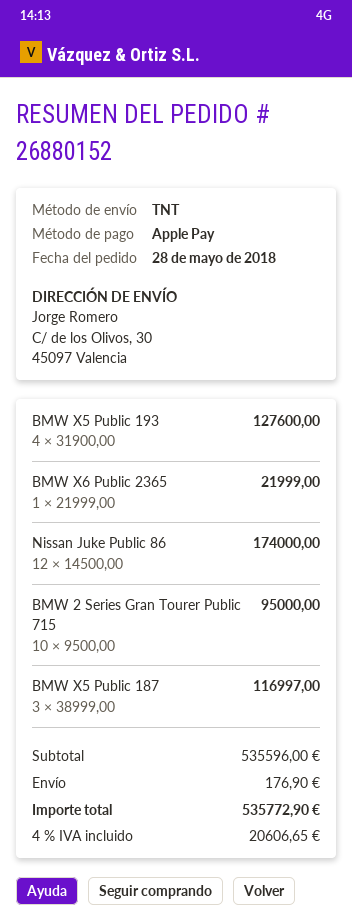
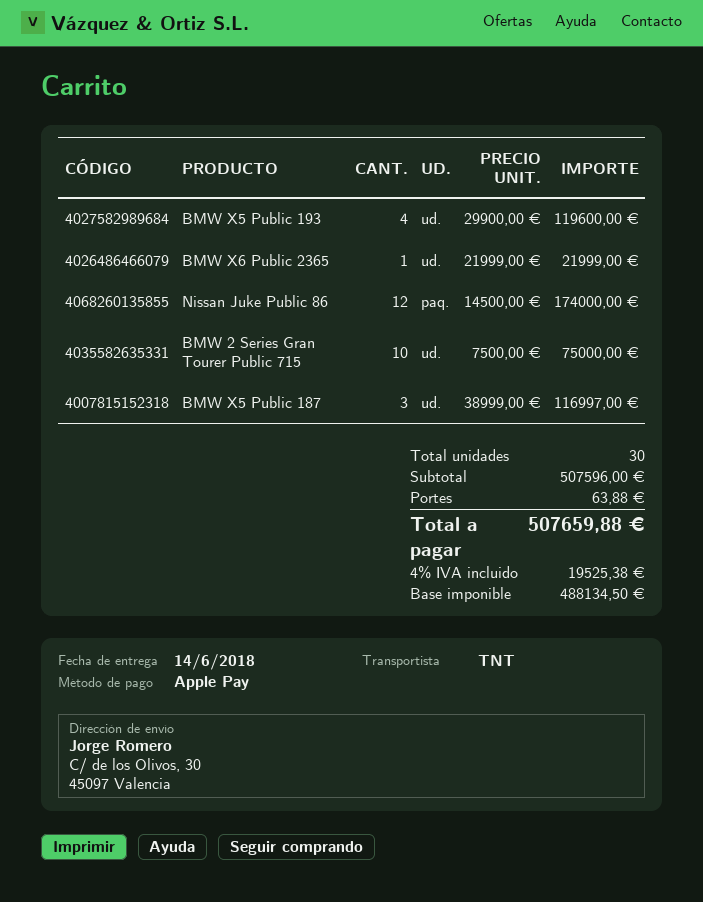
BMW X5 Public 193: 4 x 31900.00 = 127600.00 -> 4 x 29900.00 = 119600.00
BMW 2 Series Gran Tourer Public 715: 10 x 9500.00 = 95000.00 -> 10 x 7500.00 = 75000.00
subtotal: 535596.00 -> 507596.00
shipping: 176.90 -> 63.88
tax: 4% = 20606.65 -> 4% = 19525.38
total: 535772.90 -> 507659.88

